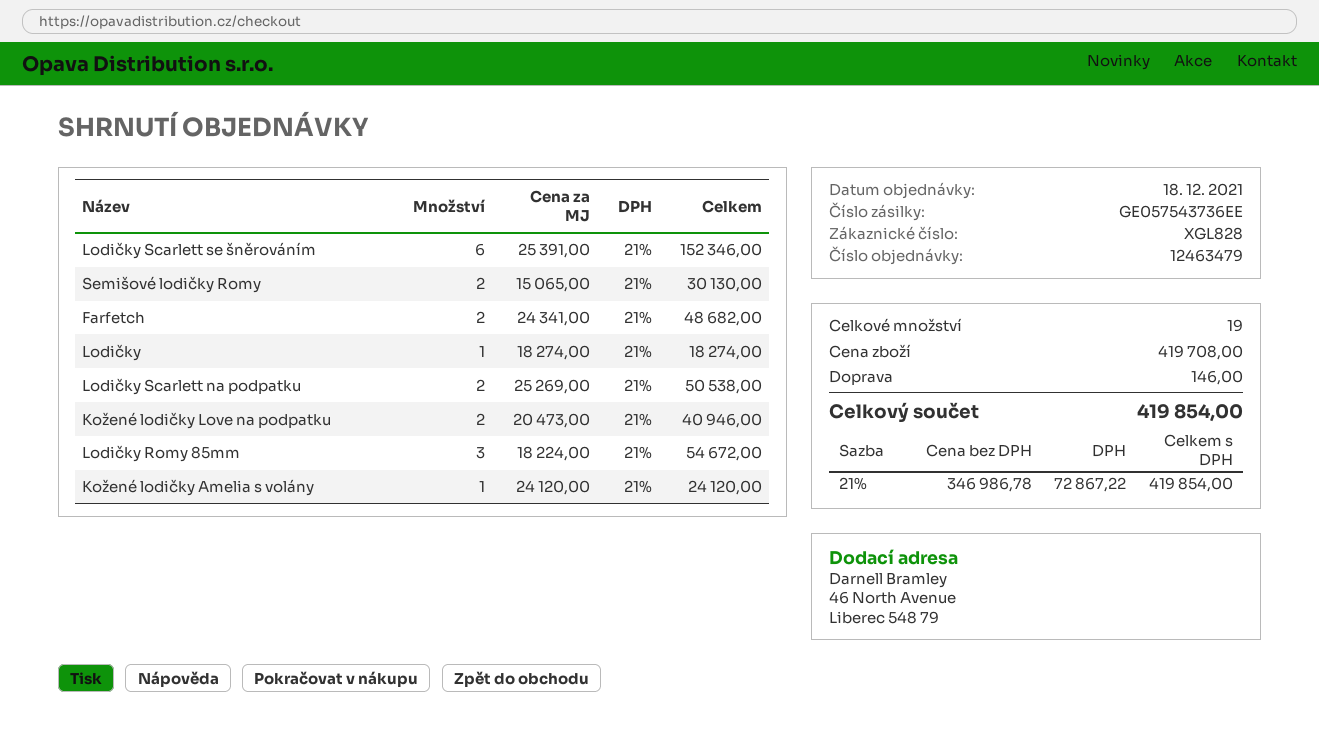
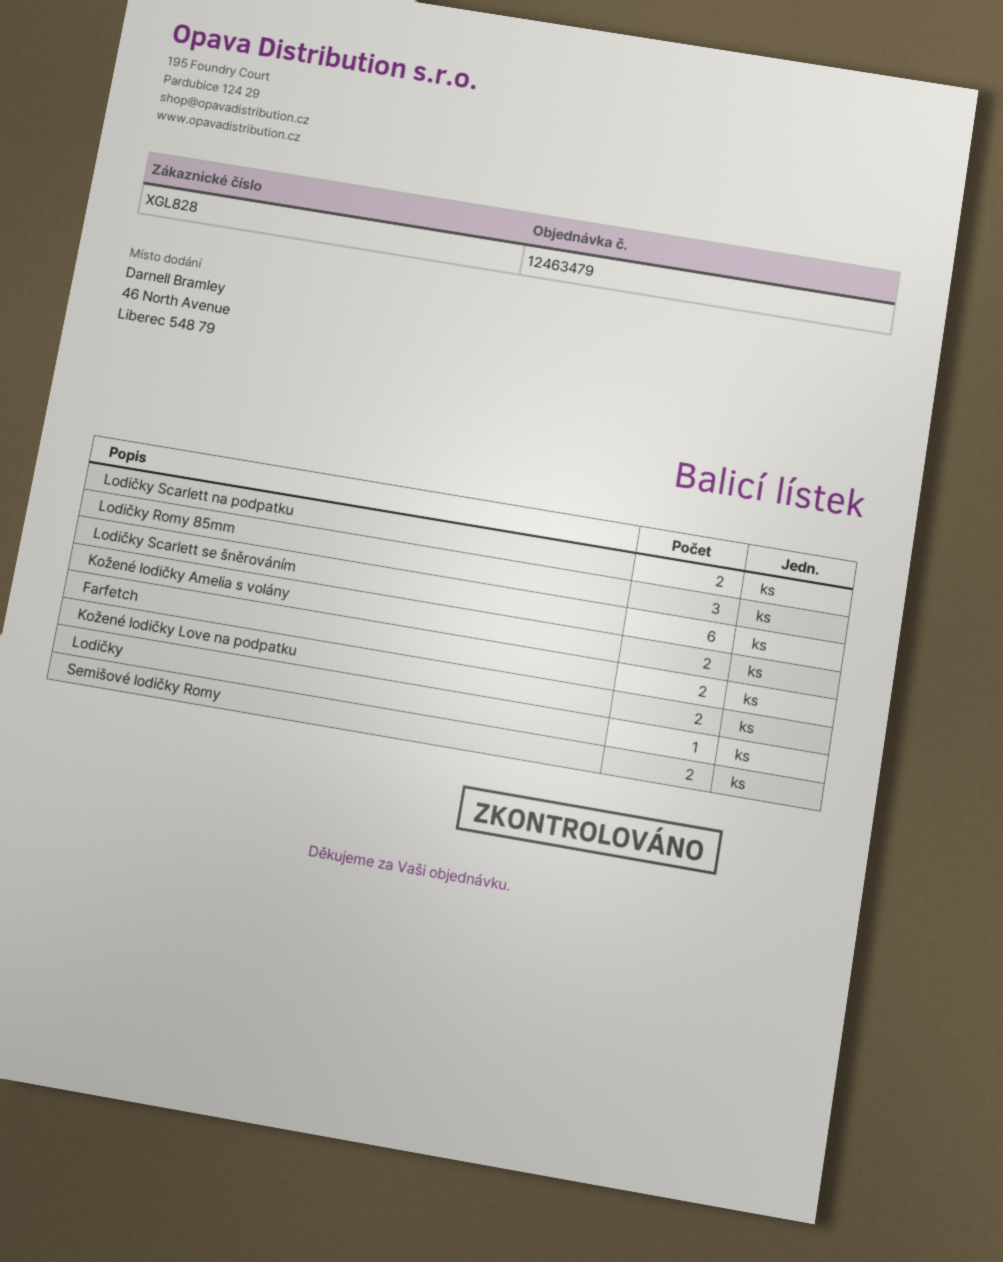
Kožené lodičky Amelia s volány: 1 -> 2

